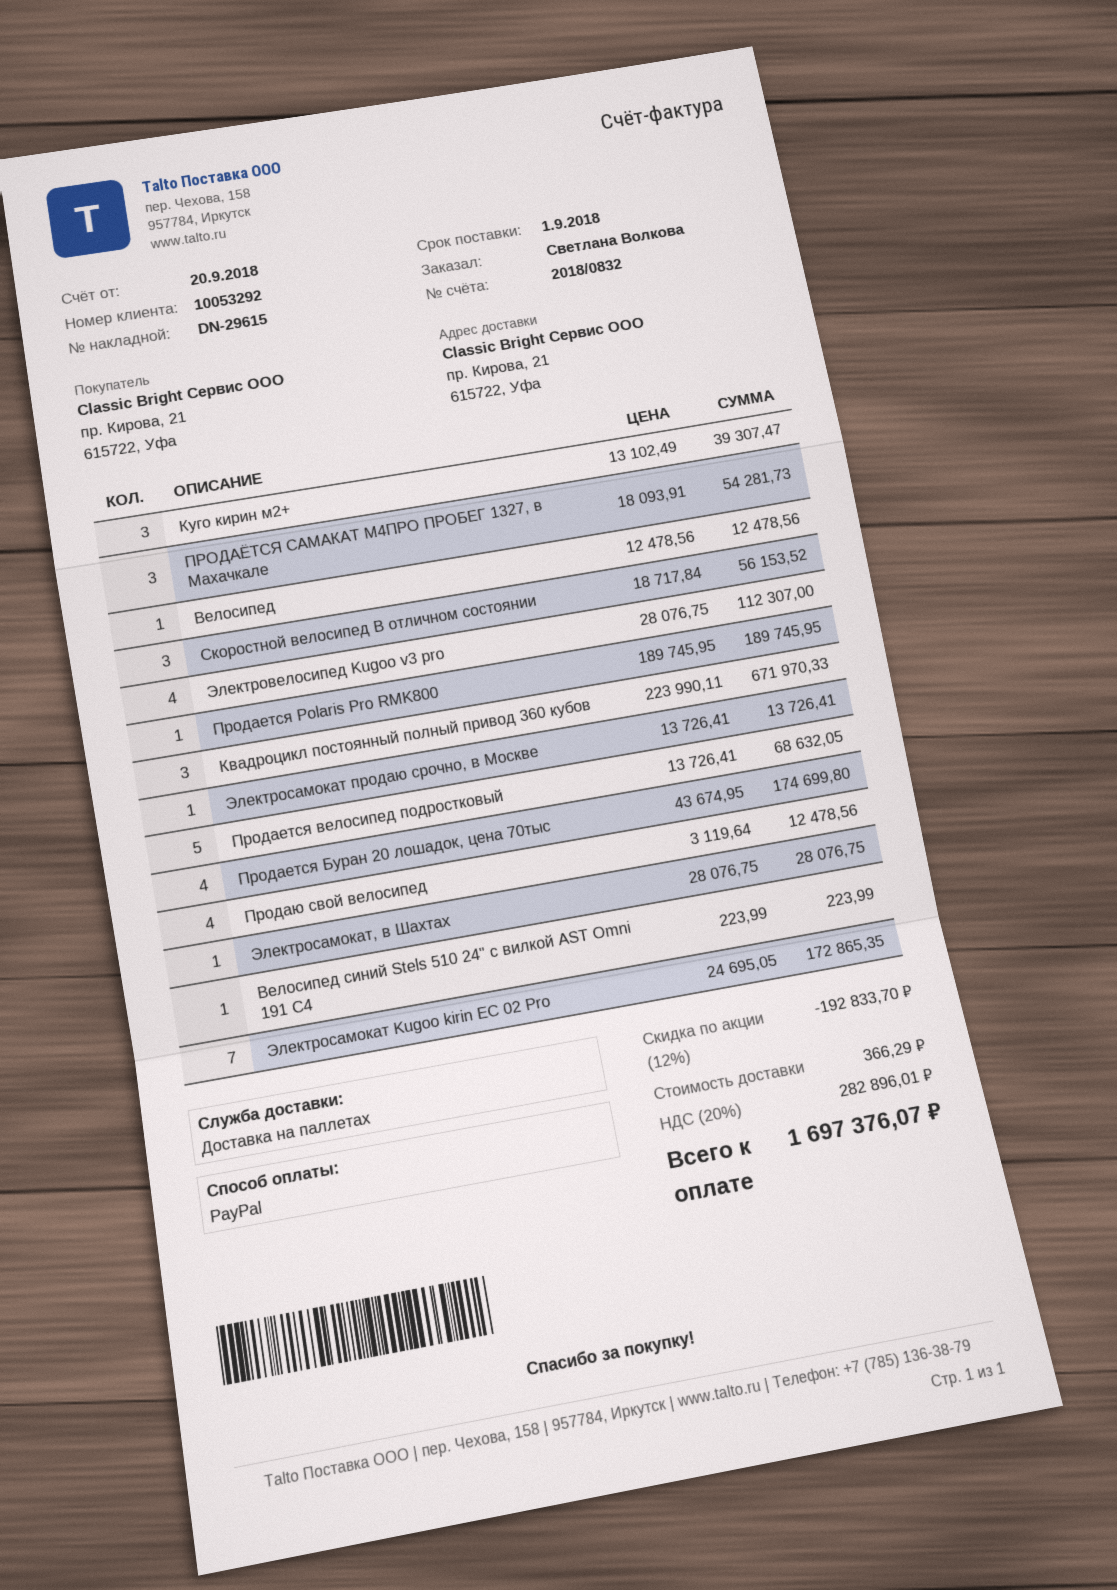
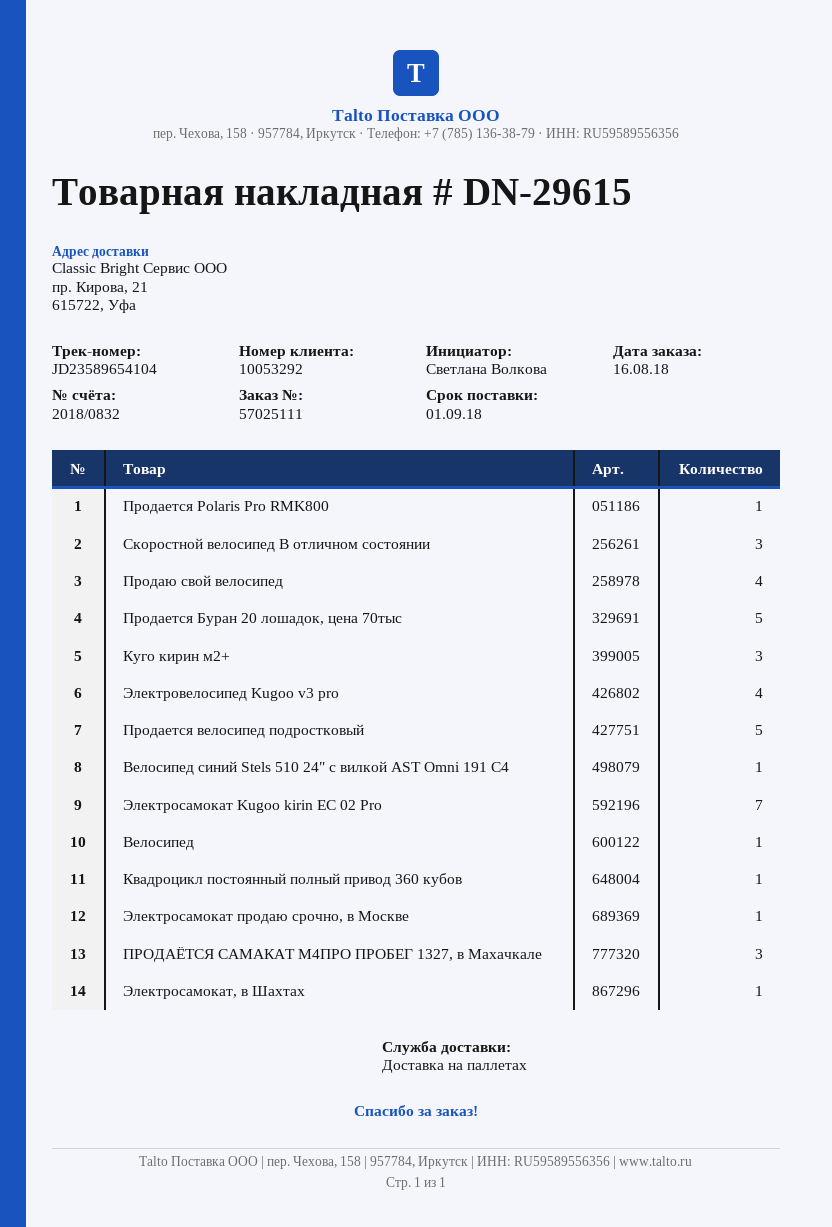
Квадроцикл постоянный полный привод 360 кубов: 3 -> 1
Продается Буран 20 лошадок, цена 70тыс: 4 -> 5

